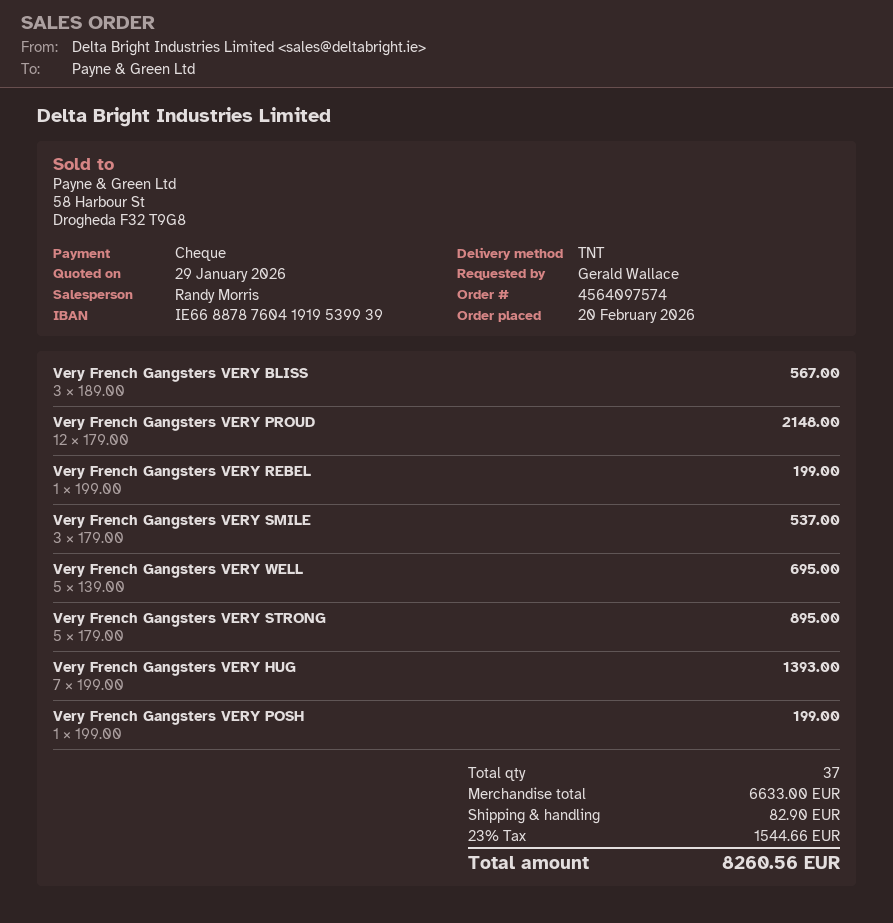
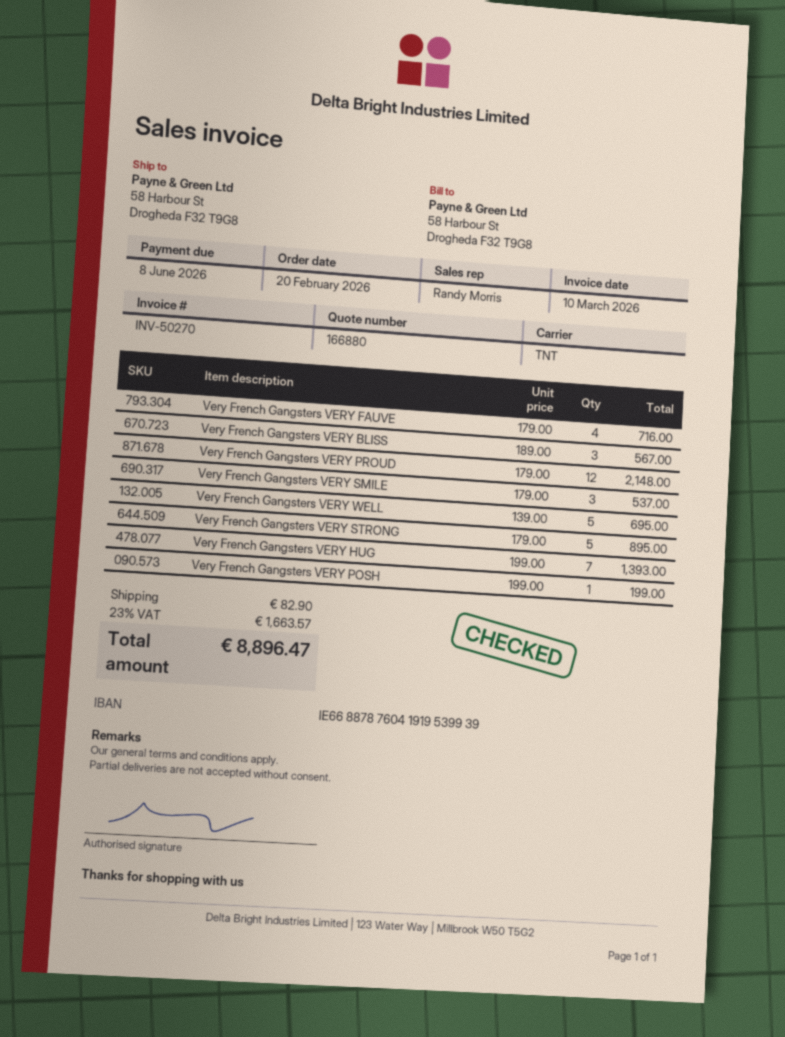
Very French Gangsters VERY REBEL: 1 x 199.00 = 199.00 -> none
Very French Gangsters VERY FAUVE: none -> 4 x 179.00 = 716.00
tax: 23% = 1544.66 -> 23% = 1663.57
total: 8260.56 -> 8896.47

